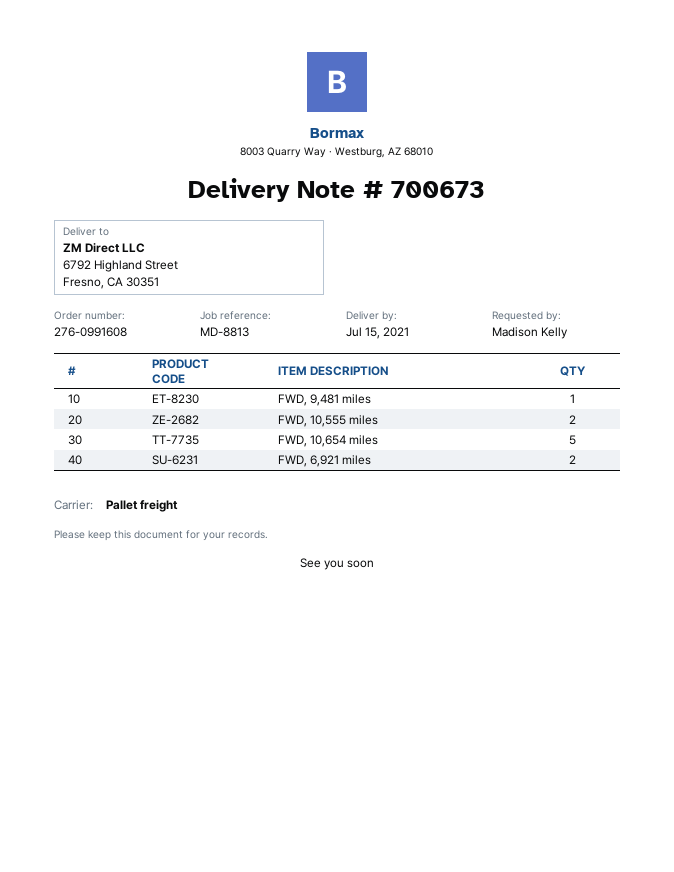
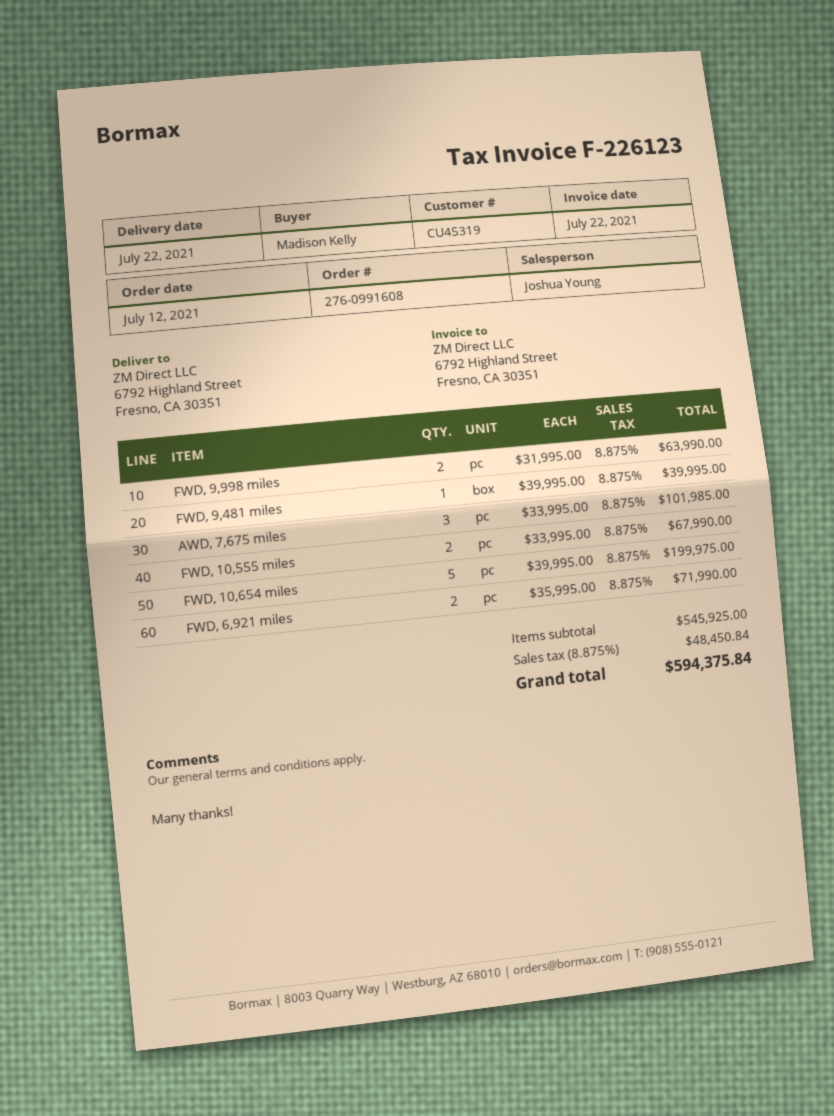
delivery date: 2021-07-15 -> 2021-07-22
FWD, 9,998 miles: none -> 2
AWD, 7,675 miles: none -> 3

